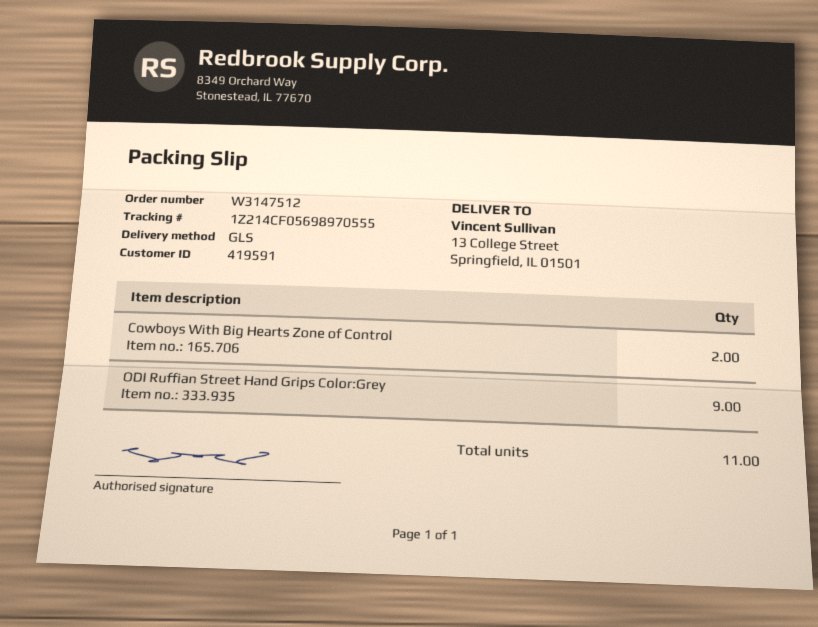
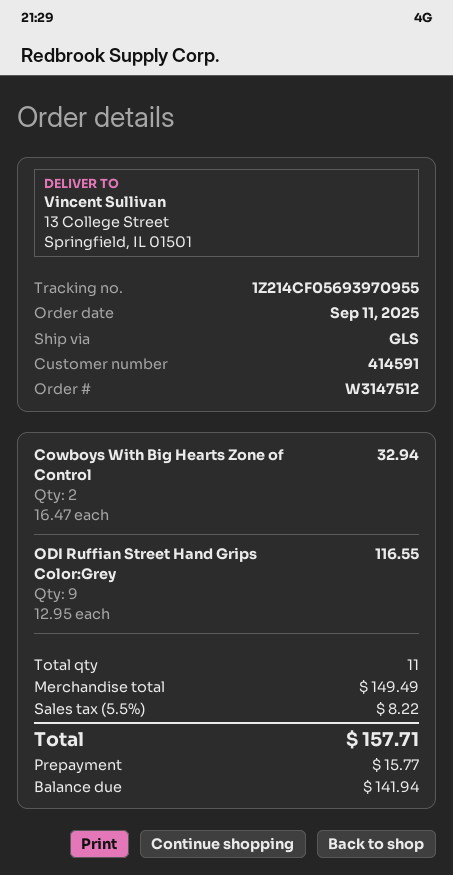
customer number: 419591 -> 414591
tracking number: 1Z214CF05698970555 -> 1Z214CF05693970955

